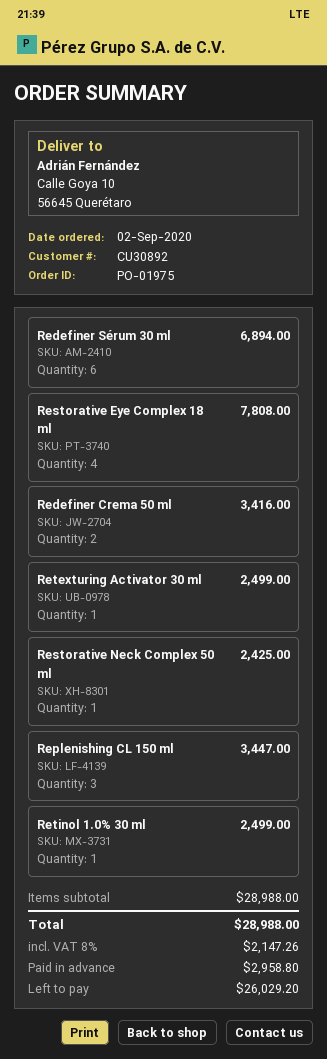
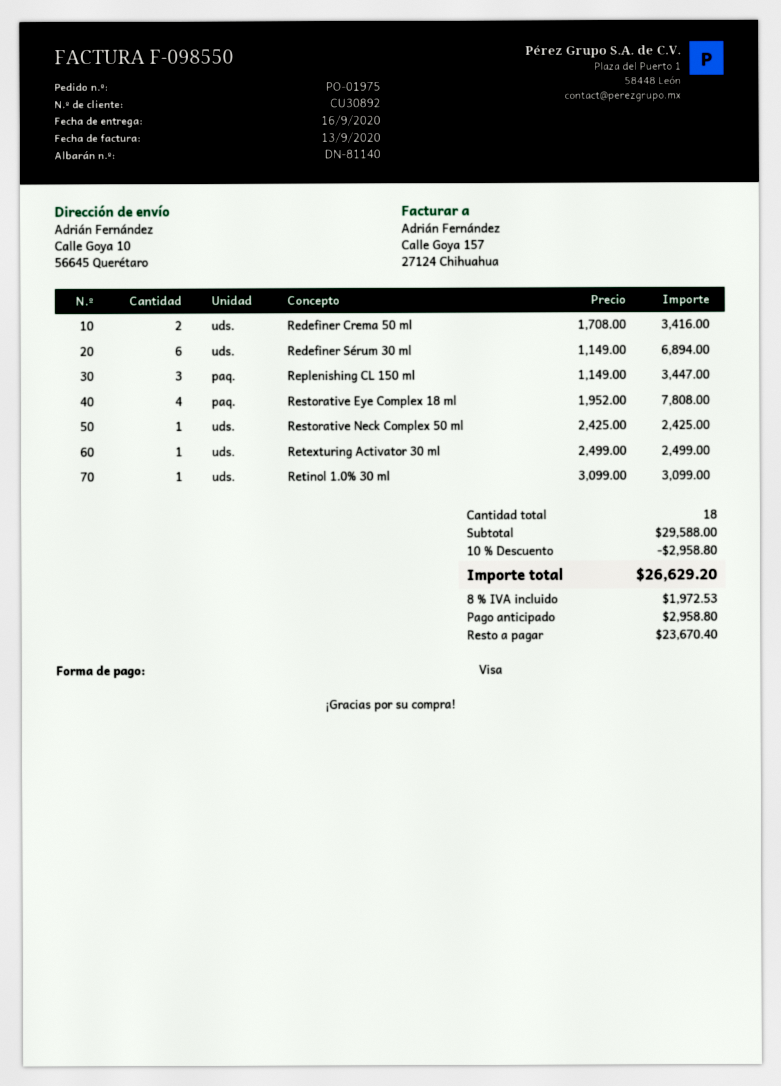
Retinol 1.0% 30 ml: 1 for 2499.00 -> 1 for 3099.00
subtotal: 28988.00 -> 29588.00
discount: none -> 10% = 2958.80
tax: 8% = 2147.26 -> 8% = 1972.53
total: 28988.00 -> 26629.20
balance: 26029.20 -> 23670.40

